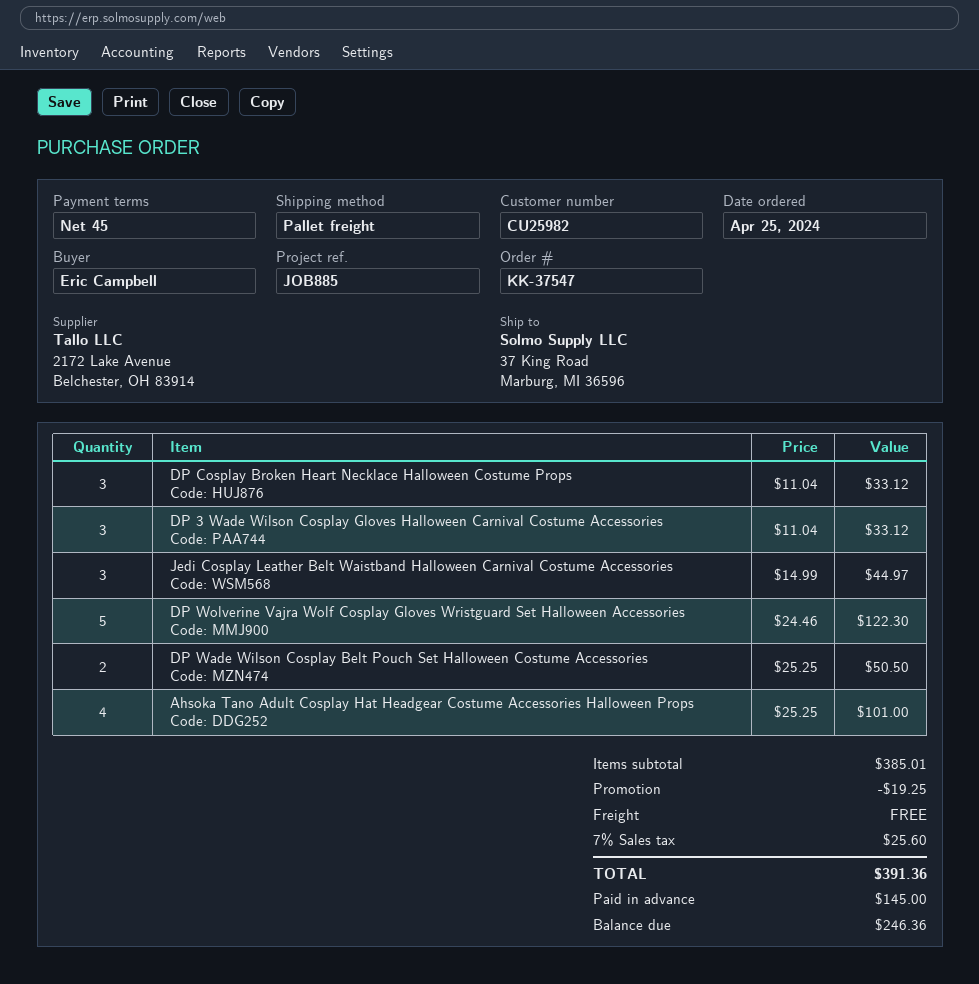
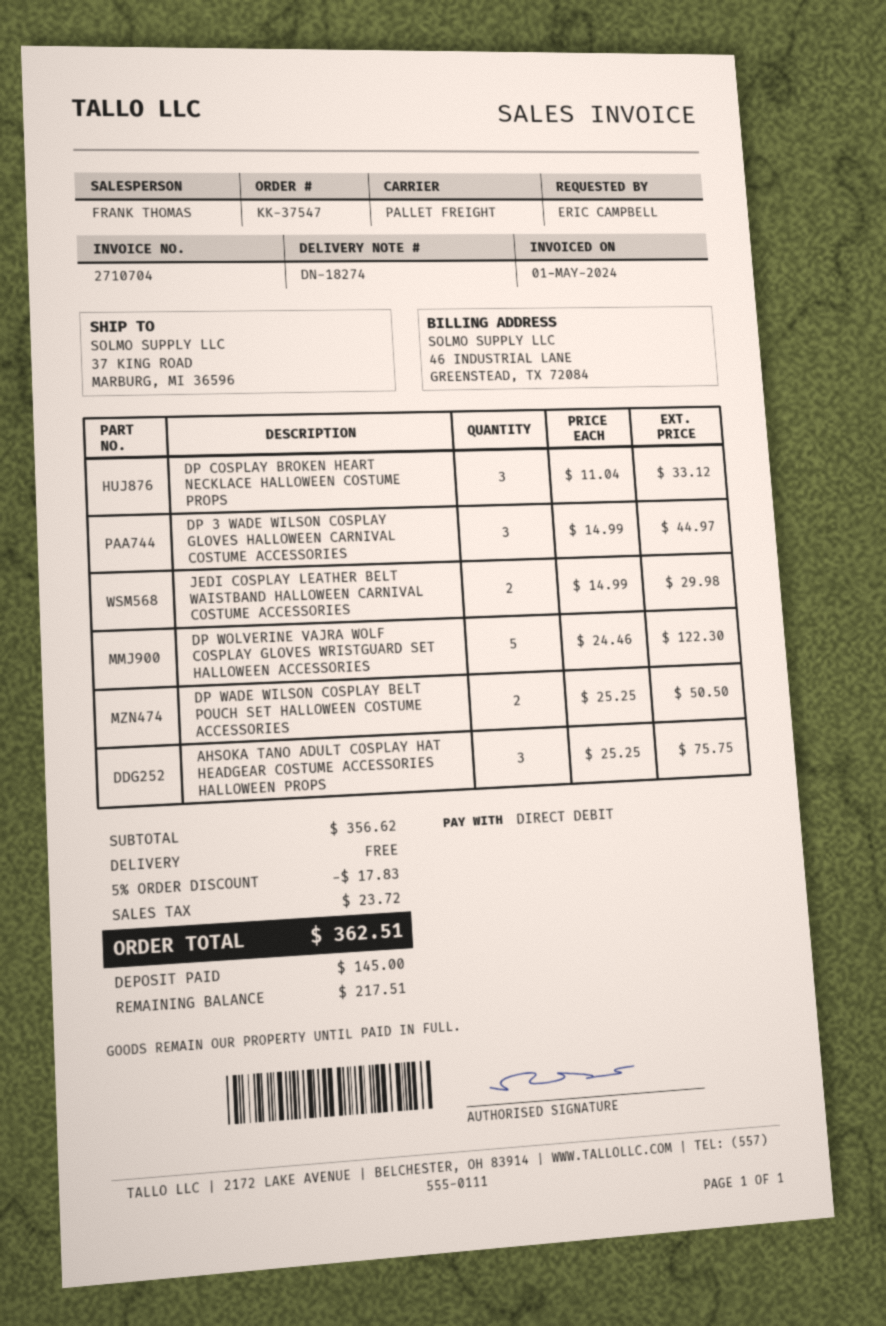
DP 3 Wade Wilson Cosplay Gloves Halloween Carnival Costume Accessories: 3 x 11.04 = 33.12 -> 3 x 14.99 = 44.97
Jedi Cosplay Leather Belt Waistband Halloween Carnival Costume Accessories: 3 x 14.99 = 44.97 -> 2 x 14.99 = 29.98
Ahsoka Tano Adult Cosplay Hat Headgear Costume Accessories Halloween Props: 4 x 25.25 = 101.00 -> 3 x 25.25 = 75.75
subtotal: 385.01 -> 356.62
discount: 19.25 -> 17.83
tax: 25.60 -> 23.72
total: 391.36 -> 362.51
balance: 246.36 -> 217.51

